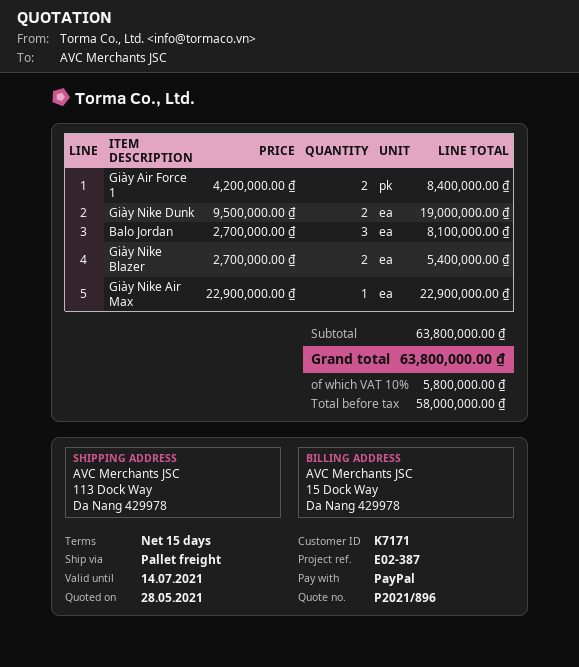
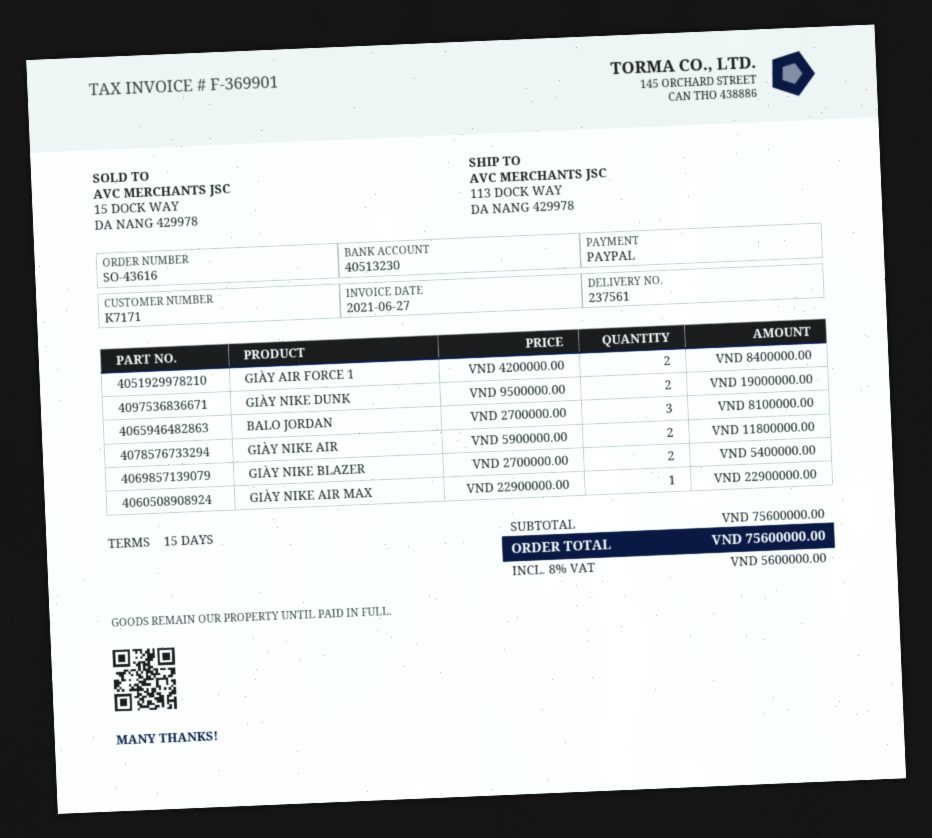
GIÀY NIKE AIR: none -> 2 x 5900000.00 = 11800000.00
subtotal: 63800000.00 -> 75600000.00
tax: 10% = 5800000.00 -> 8% = 5600000.00
total: 63800000.00 -> 75600000.00

